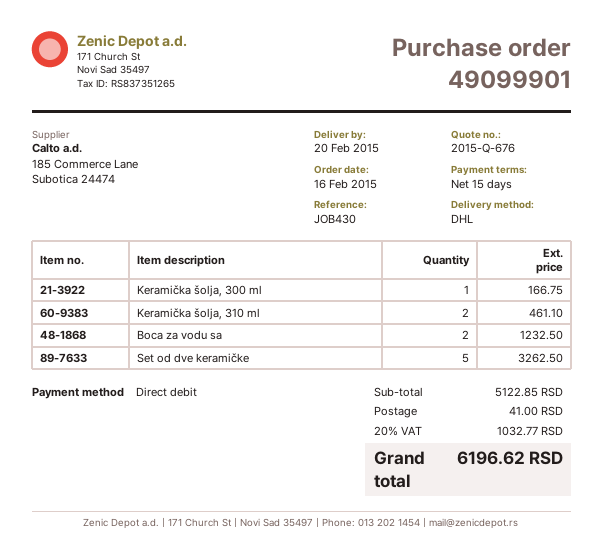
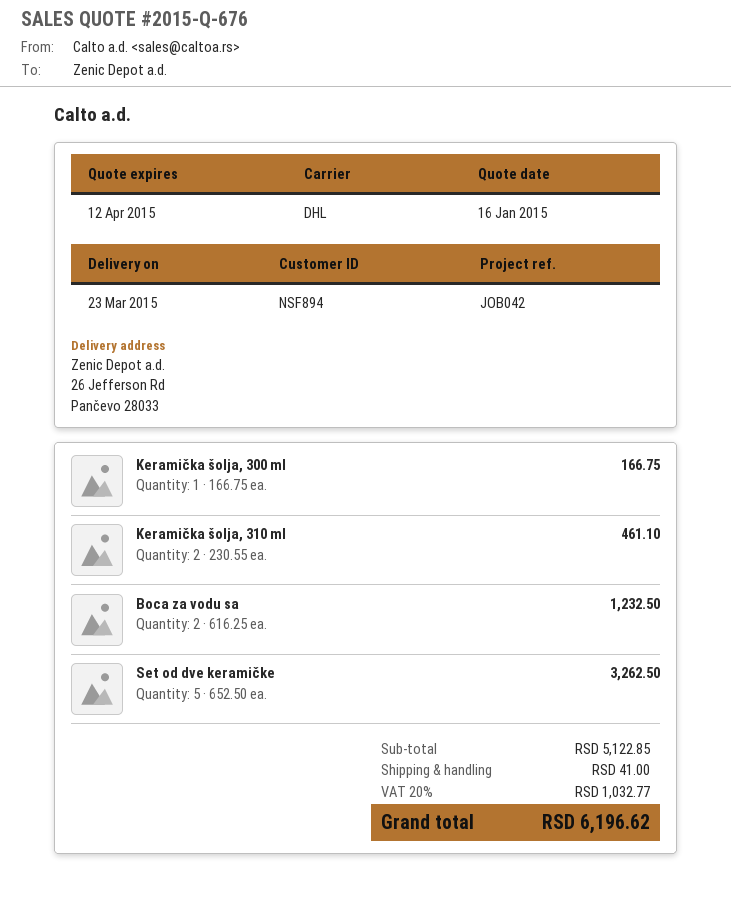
delivery date: 2015-02-20 -> 2015-03-23
reference: JOB430 -> JOB042

